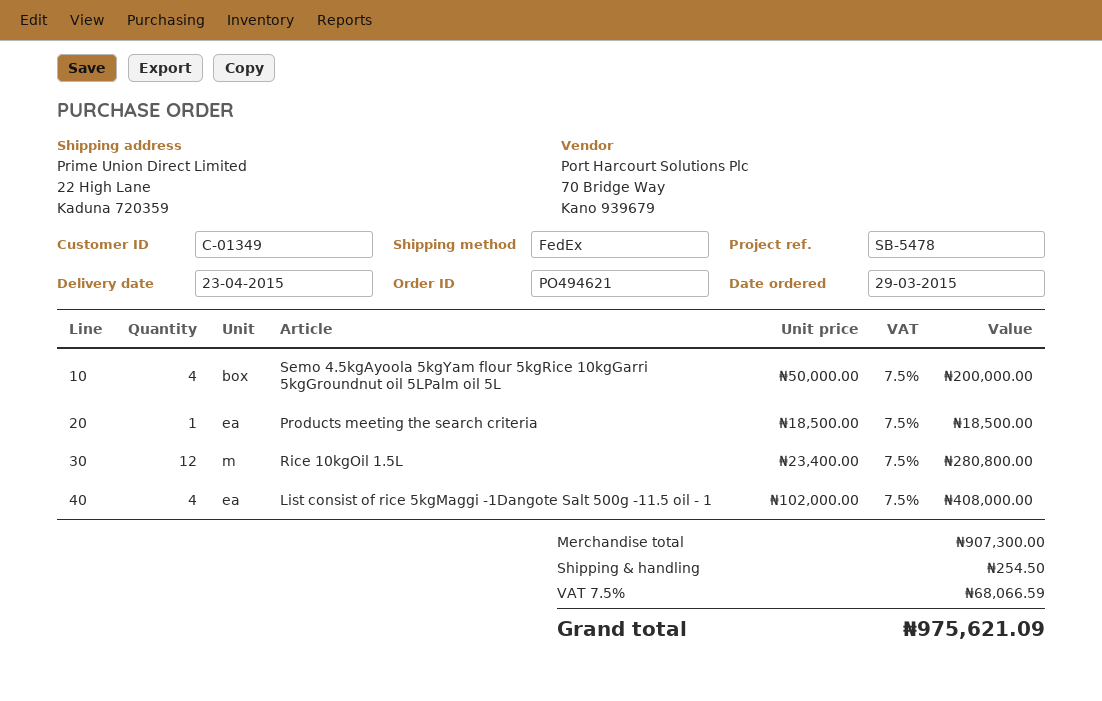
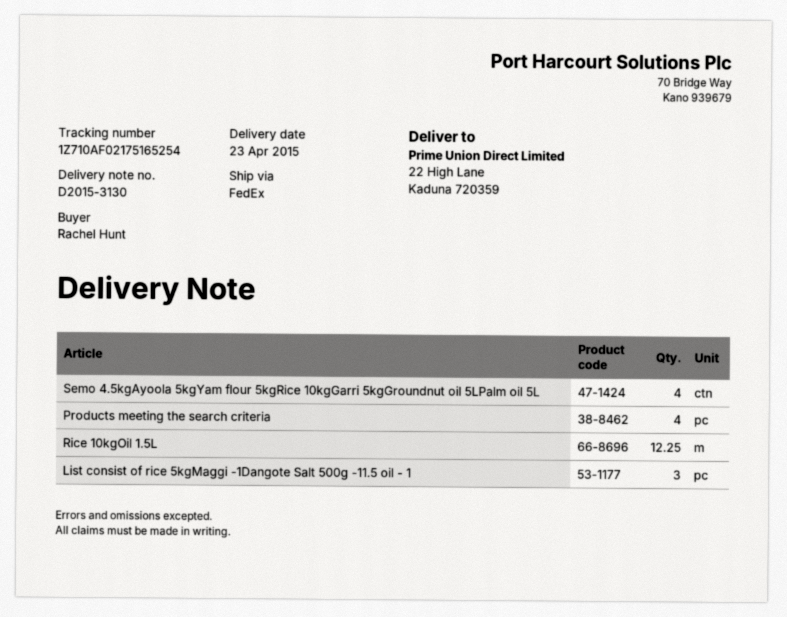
Products meeting the search criteria: 1 -> 4
Rice 10kgOil 1.5L: 12 -> 12.25
List consist of rice 5kgMaggi -1Dangote Salt 500g -11.5 oil - 1: 4 -> 3

